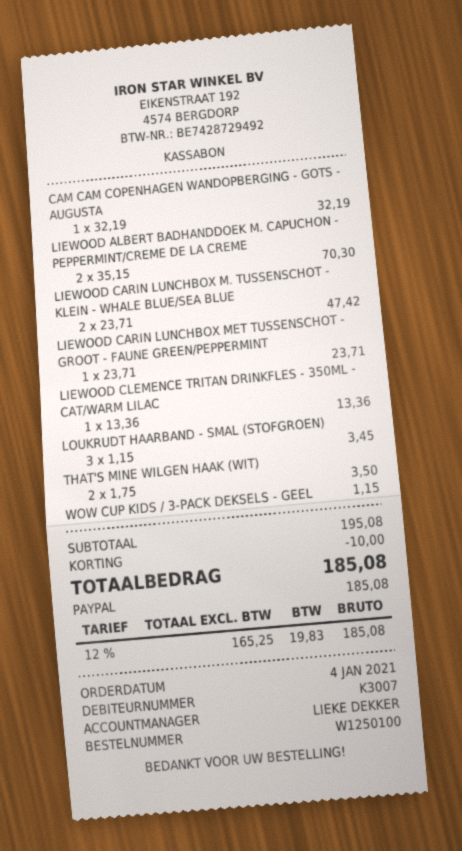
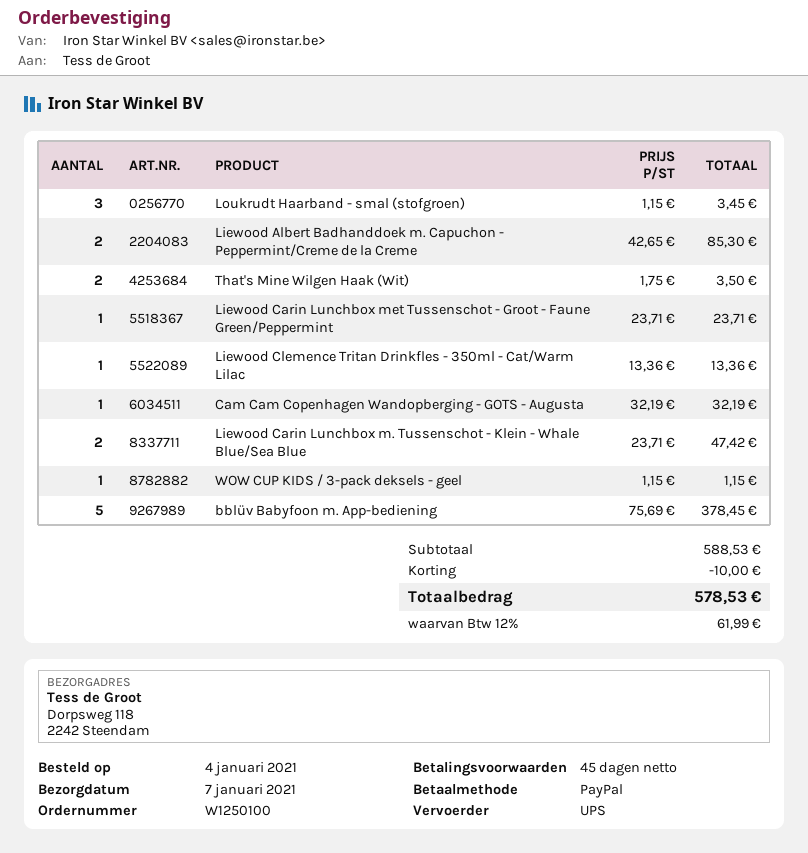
LIEWOOD ALBERT BADHANDDOEK M. CAPUCHON - PEPPERMINT/CREME DE LA CREME: 2 x 35.15 = 70.30 -> 2 x 42.65 = 85.30
bblüv Babyfoon m. App-bediening: none -> 5 x 75.69 = 378.45
subtotal: 195.08 -> 588.53
tax: 12% = 19.83 -> 12% = 61.99
total: 185.08 -> 578.53

